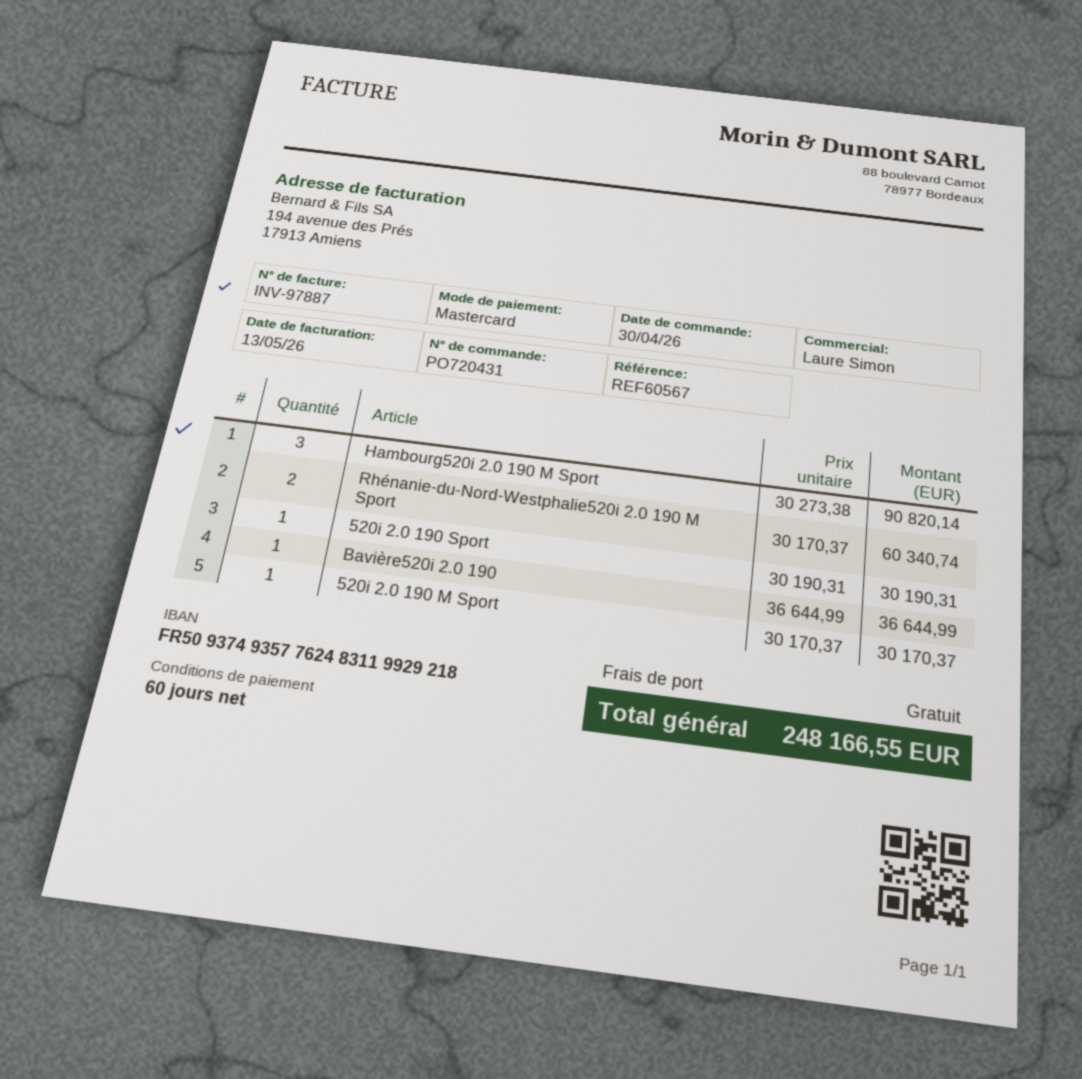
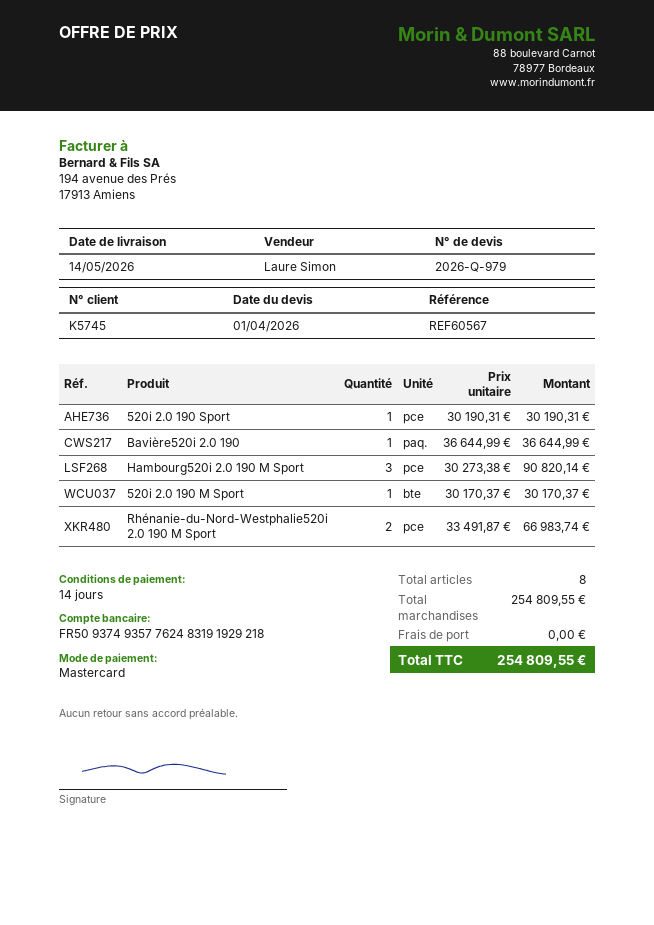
payment terms: 60 days -> 14 days
bank account: FR5093749357762483119929218 -> FR5093749357762483191929218
Rhénanie-du-Nord-Westphalie520i 2.0 190 M Sport: 2 x 30170.37 = 60340.74 -> 2 x 33491.87 = 66983.74
total: 248166.55 -> 254809.55

